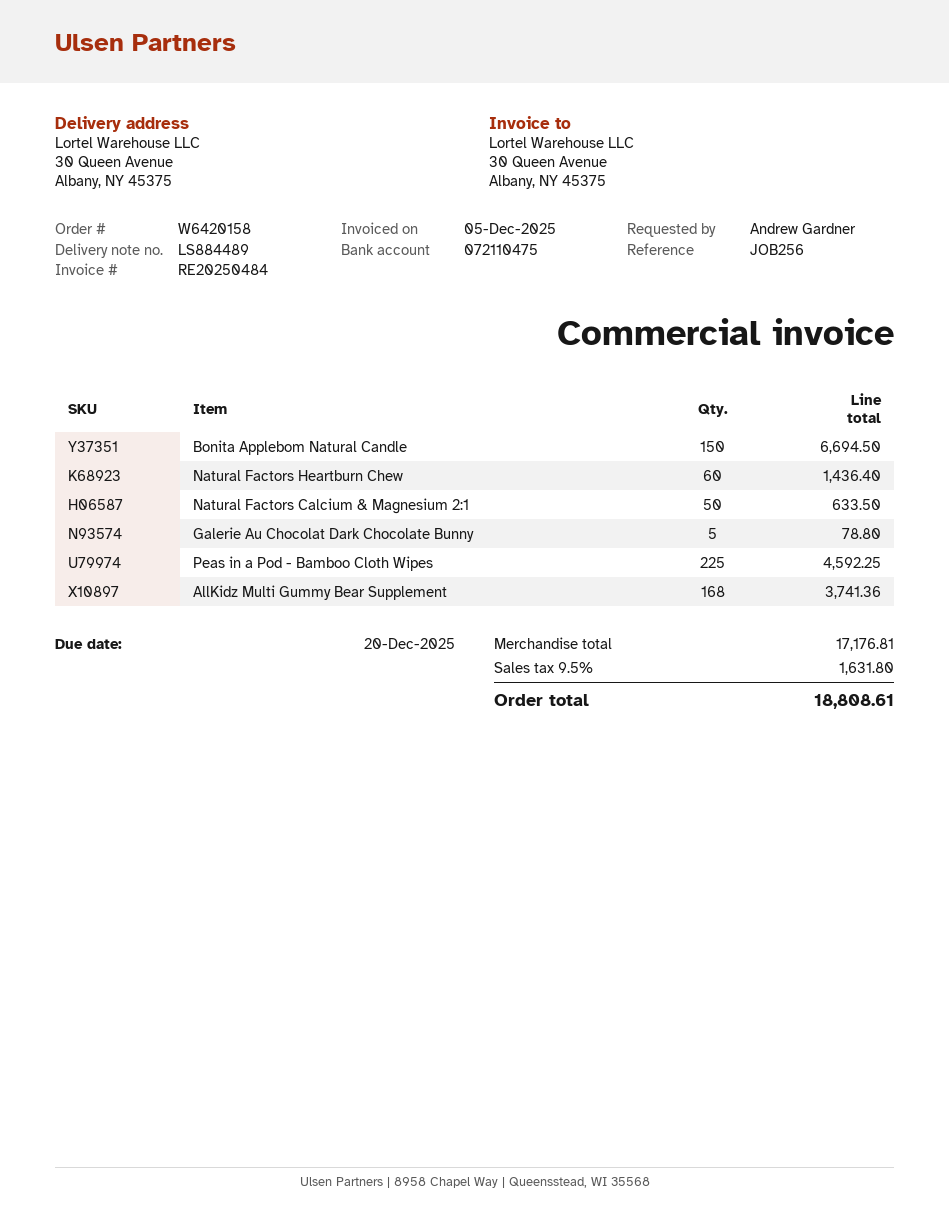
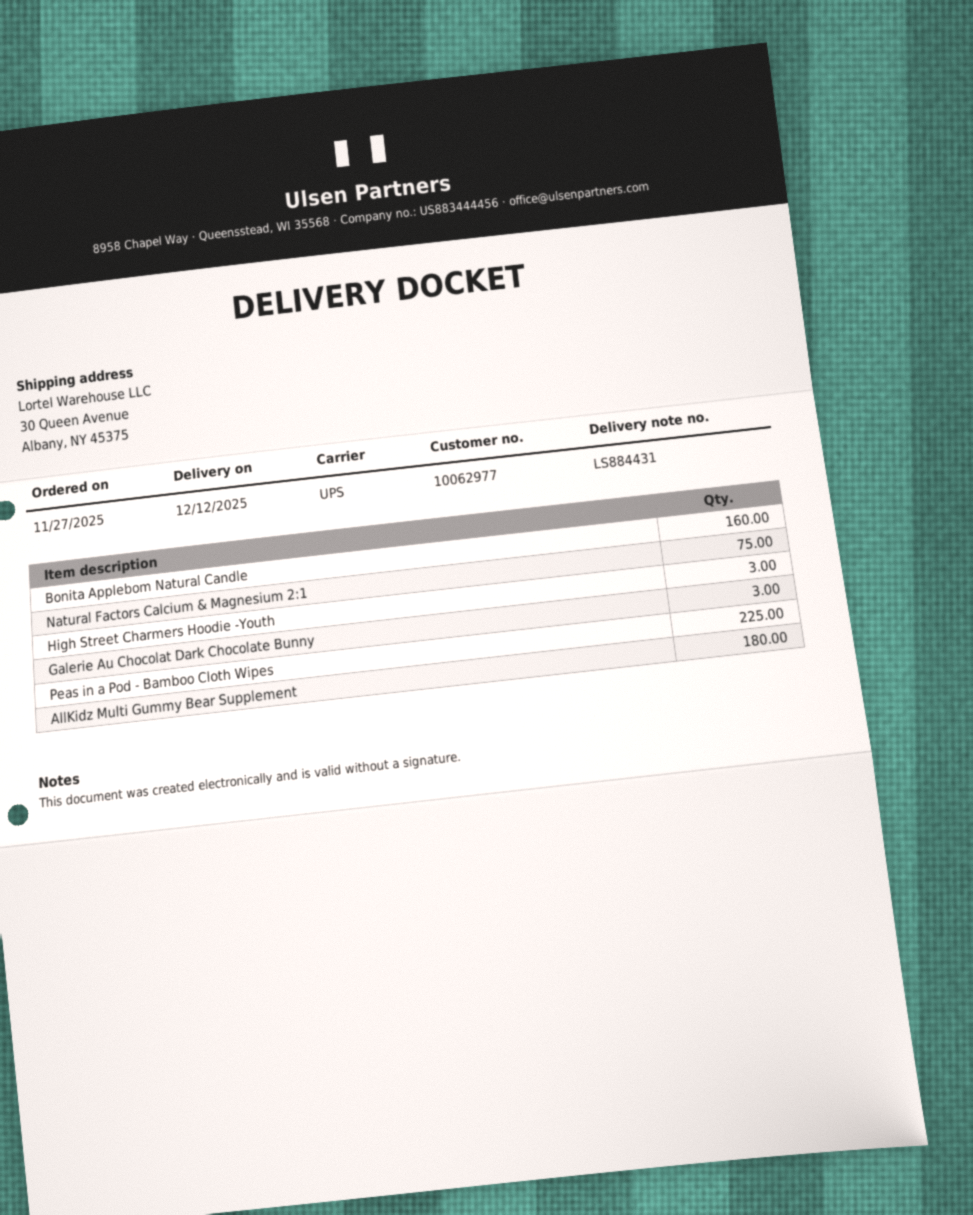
delivery note number: LS884489 -> LS884431
Bonita Applebom Natural Candle: 150 -> 160
Natural Factors Heartburn Chew: 60 -> none
Natural Factors Calcium & Magnesium 2:1: 50 -> 75
Galerie Au Chocolat Dark Chocolate Bunny: 5 -> 3
AllKidz Multi Gummy Bear Supplement: 168 -> 180
High Street Charmers Hoodie -Youth: none -> 3

